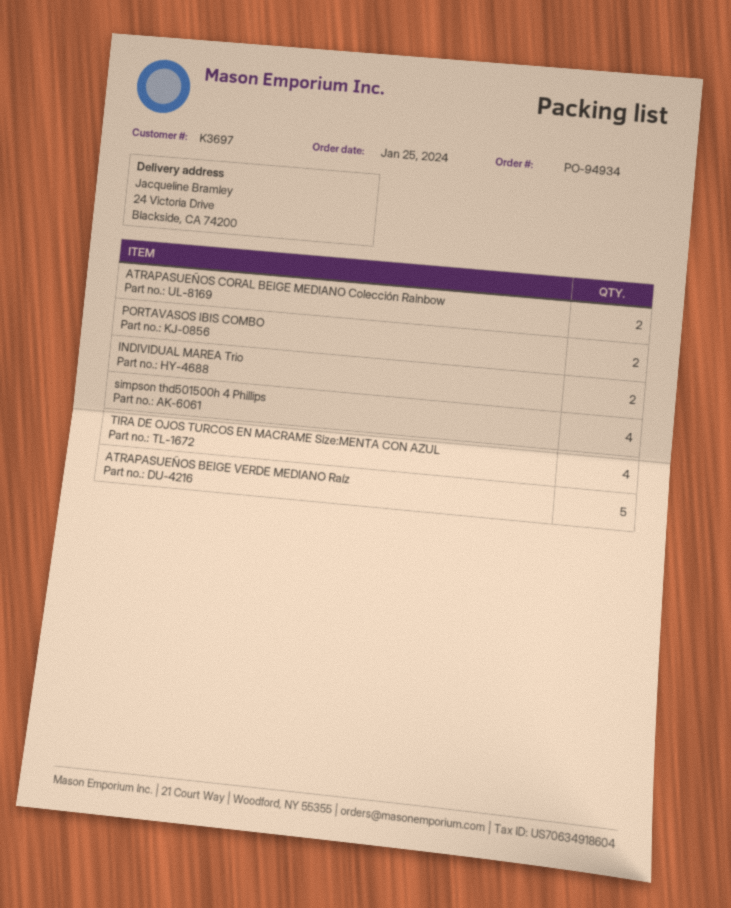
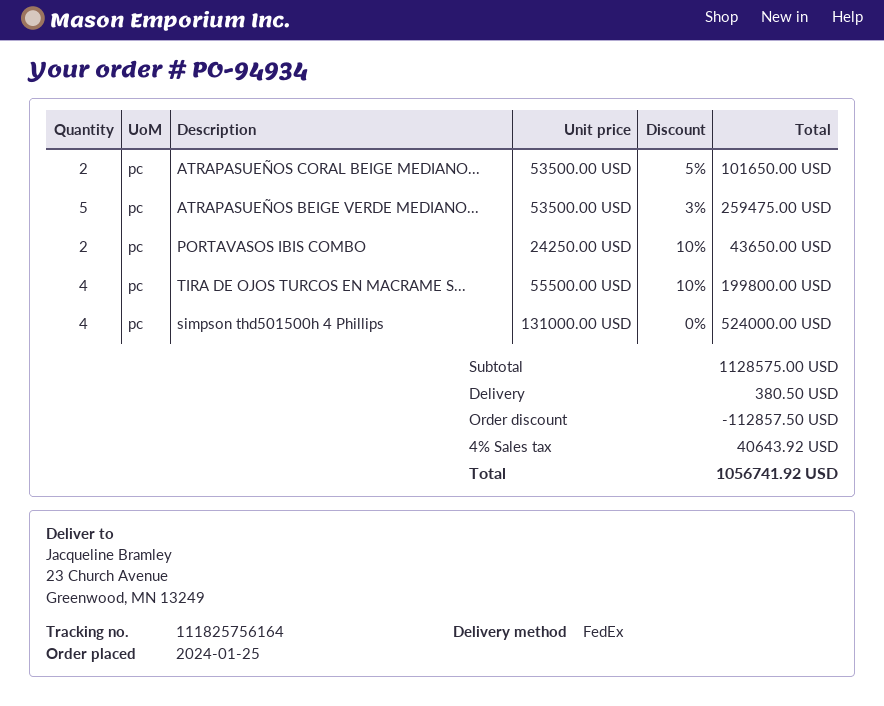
ship to: 24 Victoria Drive, Blackside, CA 74200 -> 23 Church Avenue, Greenwood, MN 13249
INDIVIDUAL MAREA Trio: 2 -> none

